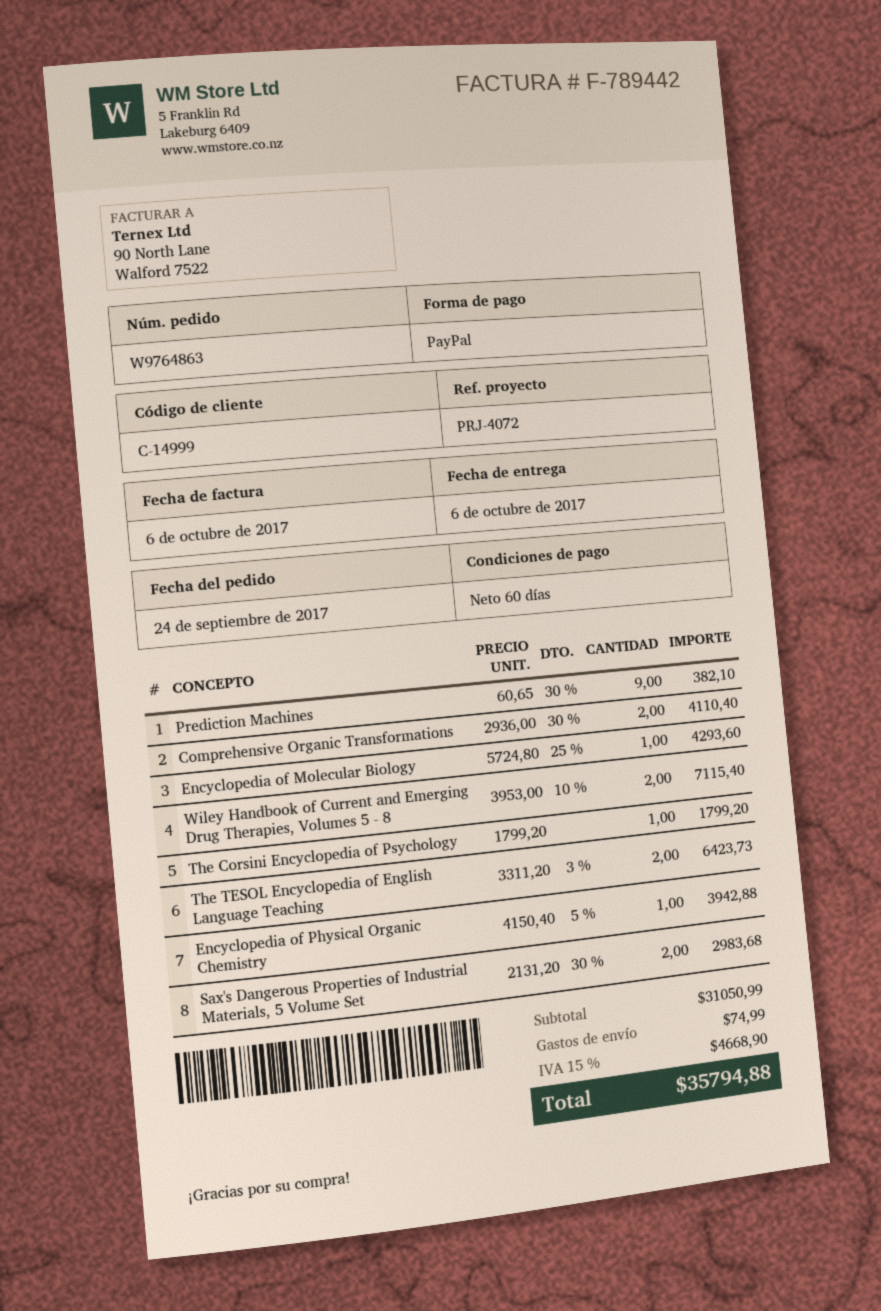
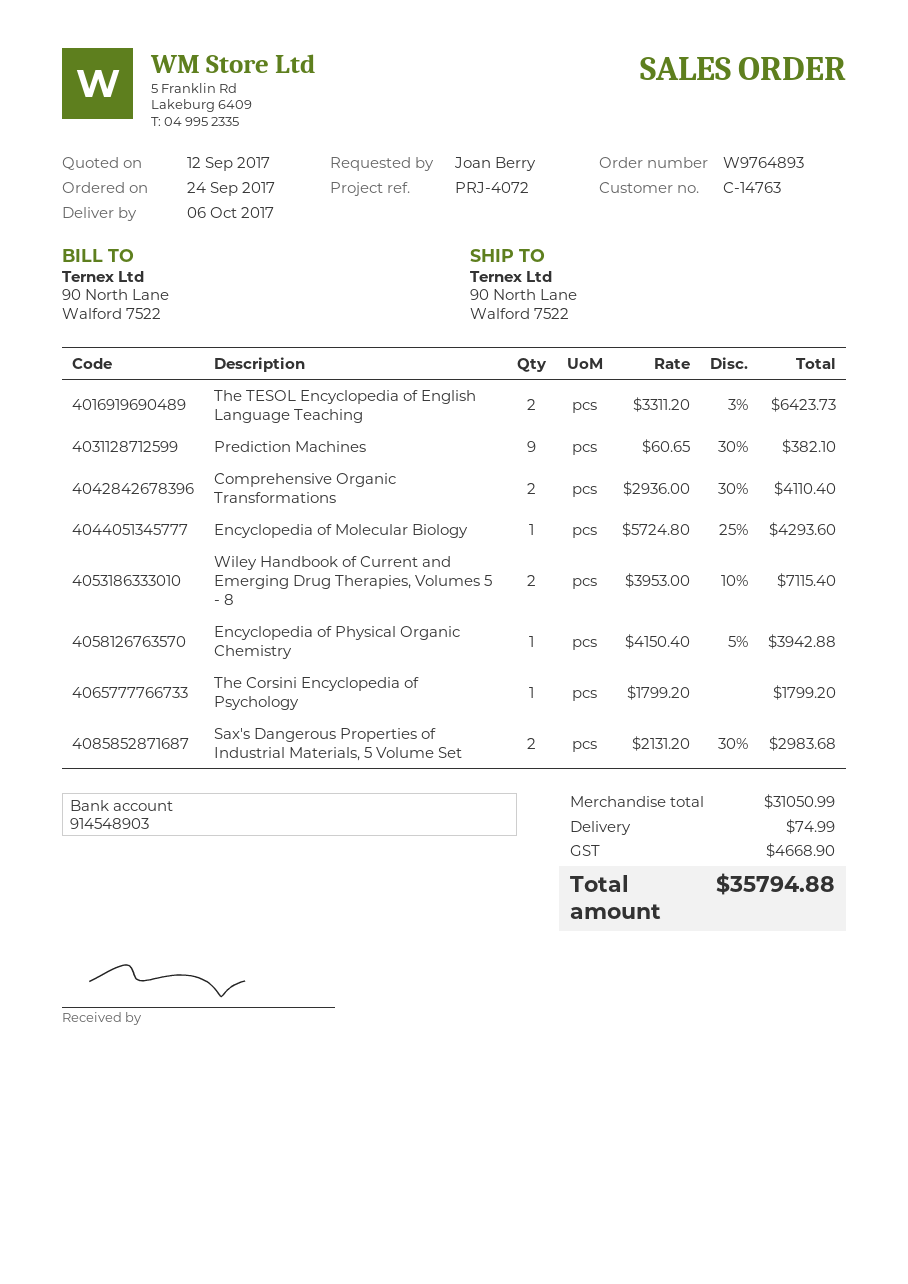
order number: W9764863 -> W9764893
customer number: C-14999 -> C-14763

